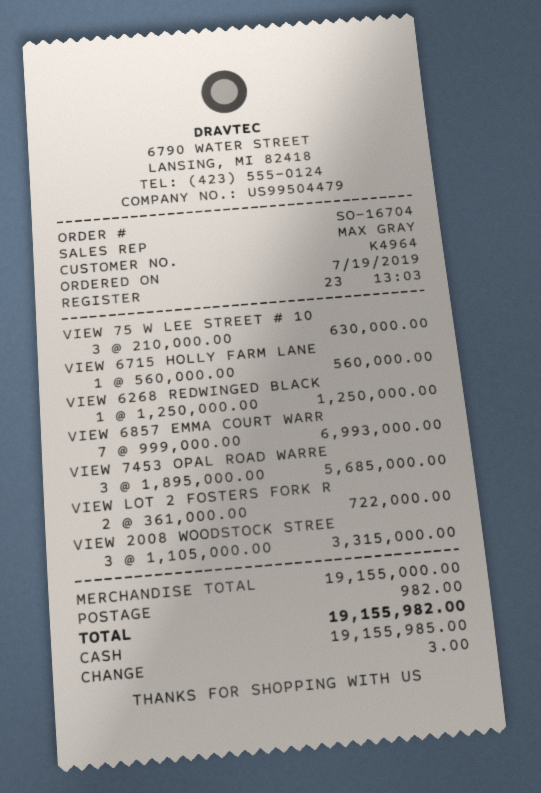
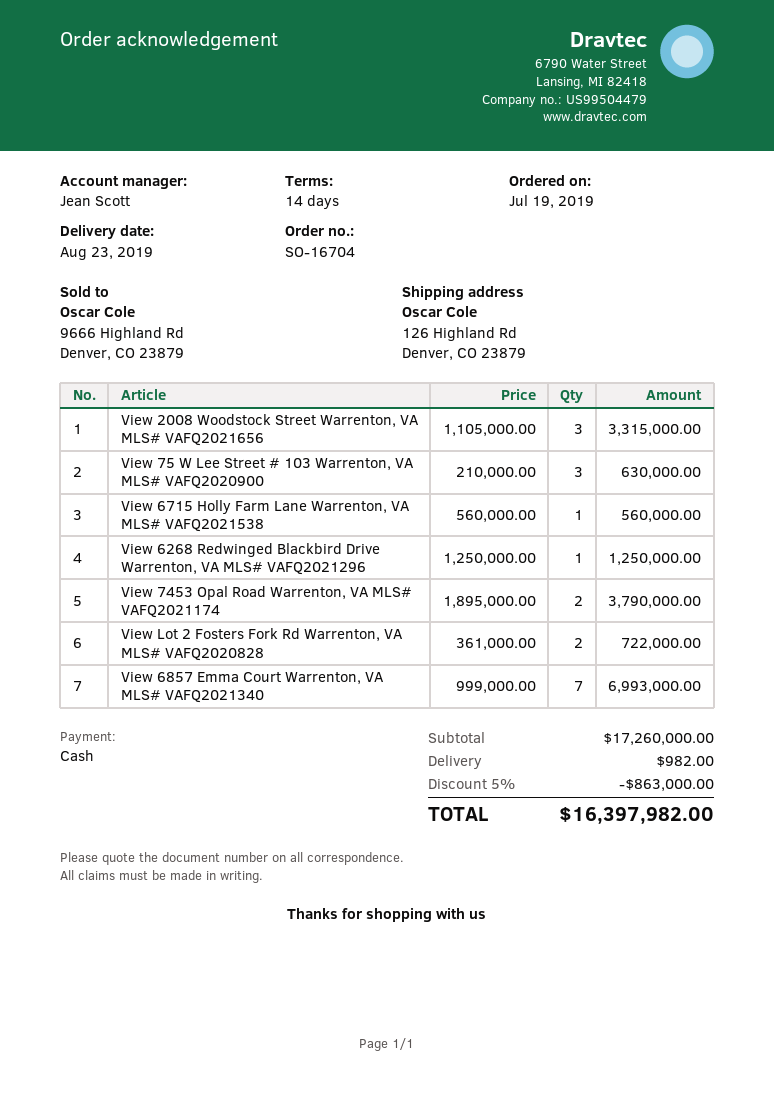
sales rep: MAX GRAY -> Jean Scott
VIEW 7453 OPAL ROAD WARRE: 3 x 1895000.00 = 5685000.00 -> 2 x 1895000.00 = 3790000.00
subtotal: 19155000.00 -> 17260000.00
discount: none -> 5% = 863000.00
total: 19155982.00 -> 16397982.00

